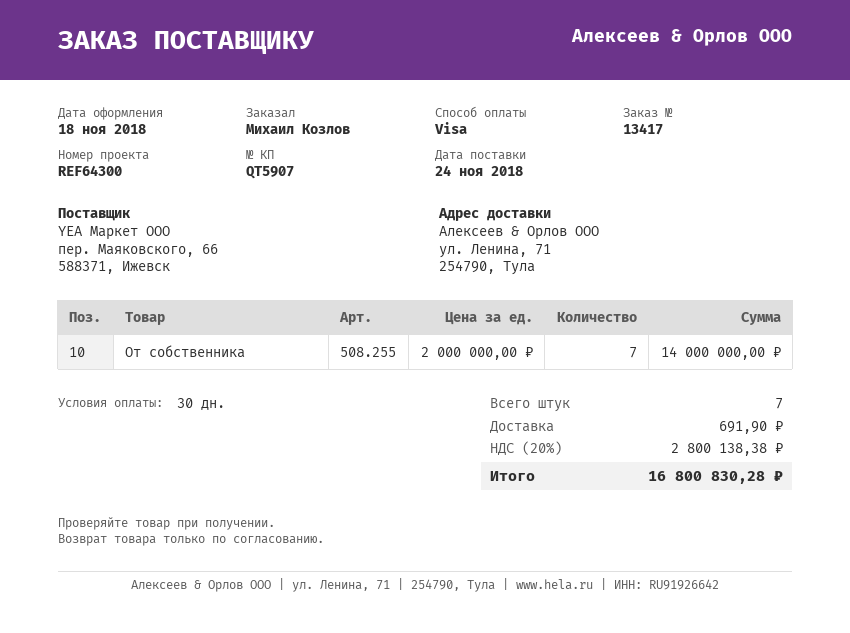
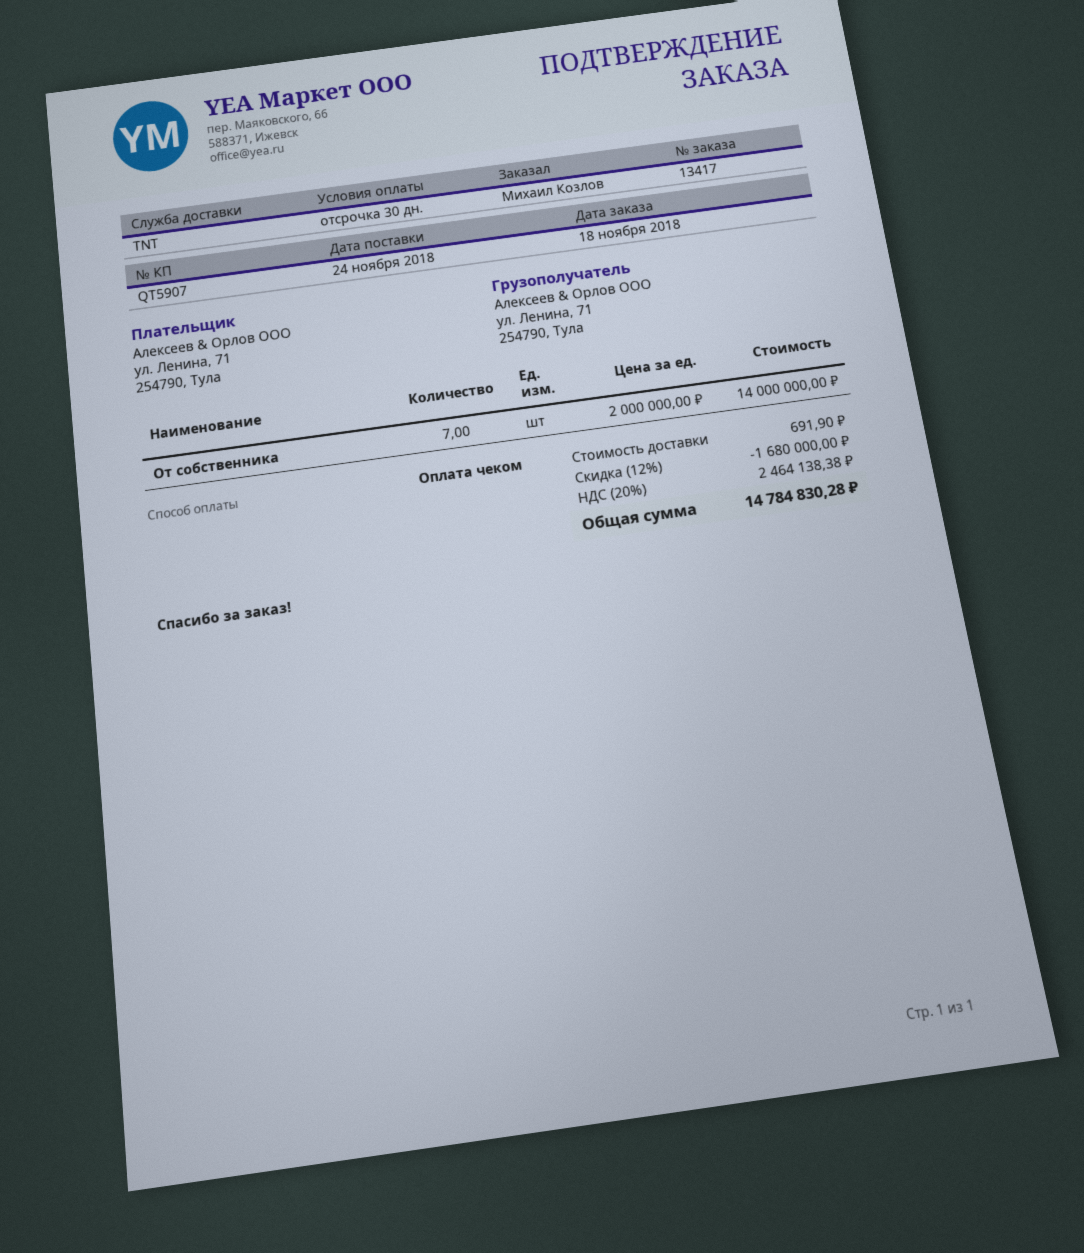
payment method: Visa -> cheque
discount: none -> 12% = 1680000.00
tax: 20% = 2800138.38 -> 20% = 2464138.38
total: 16800830.28 -> 14784830.28

